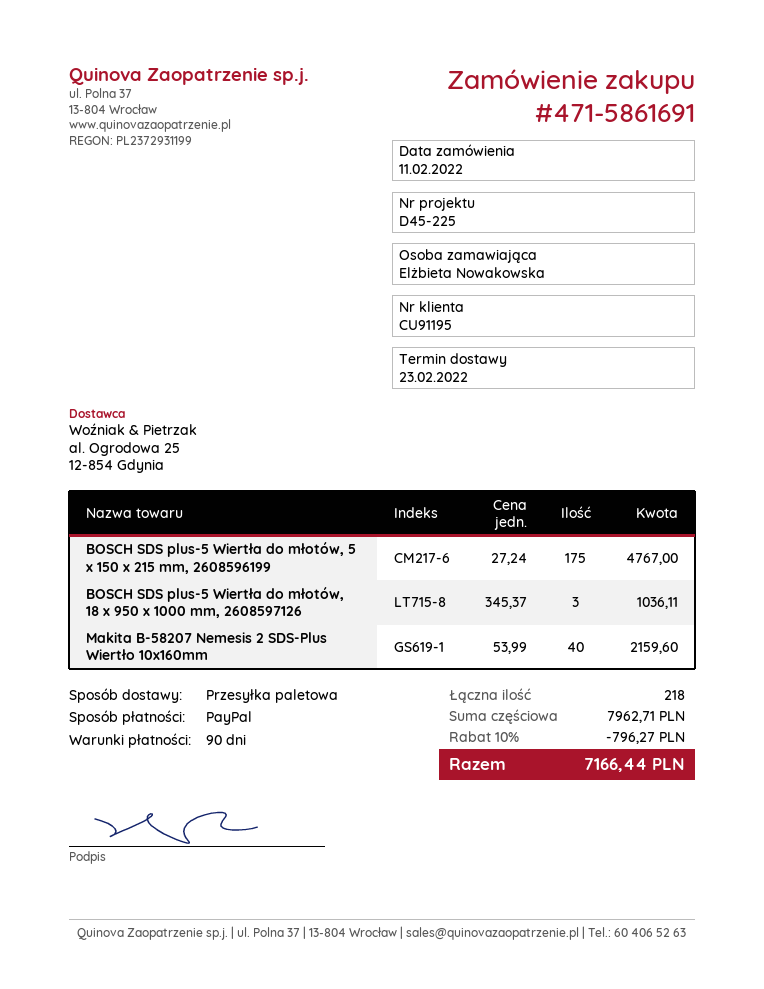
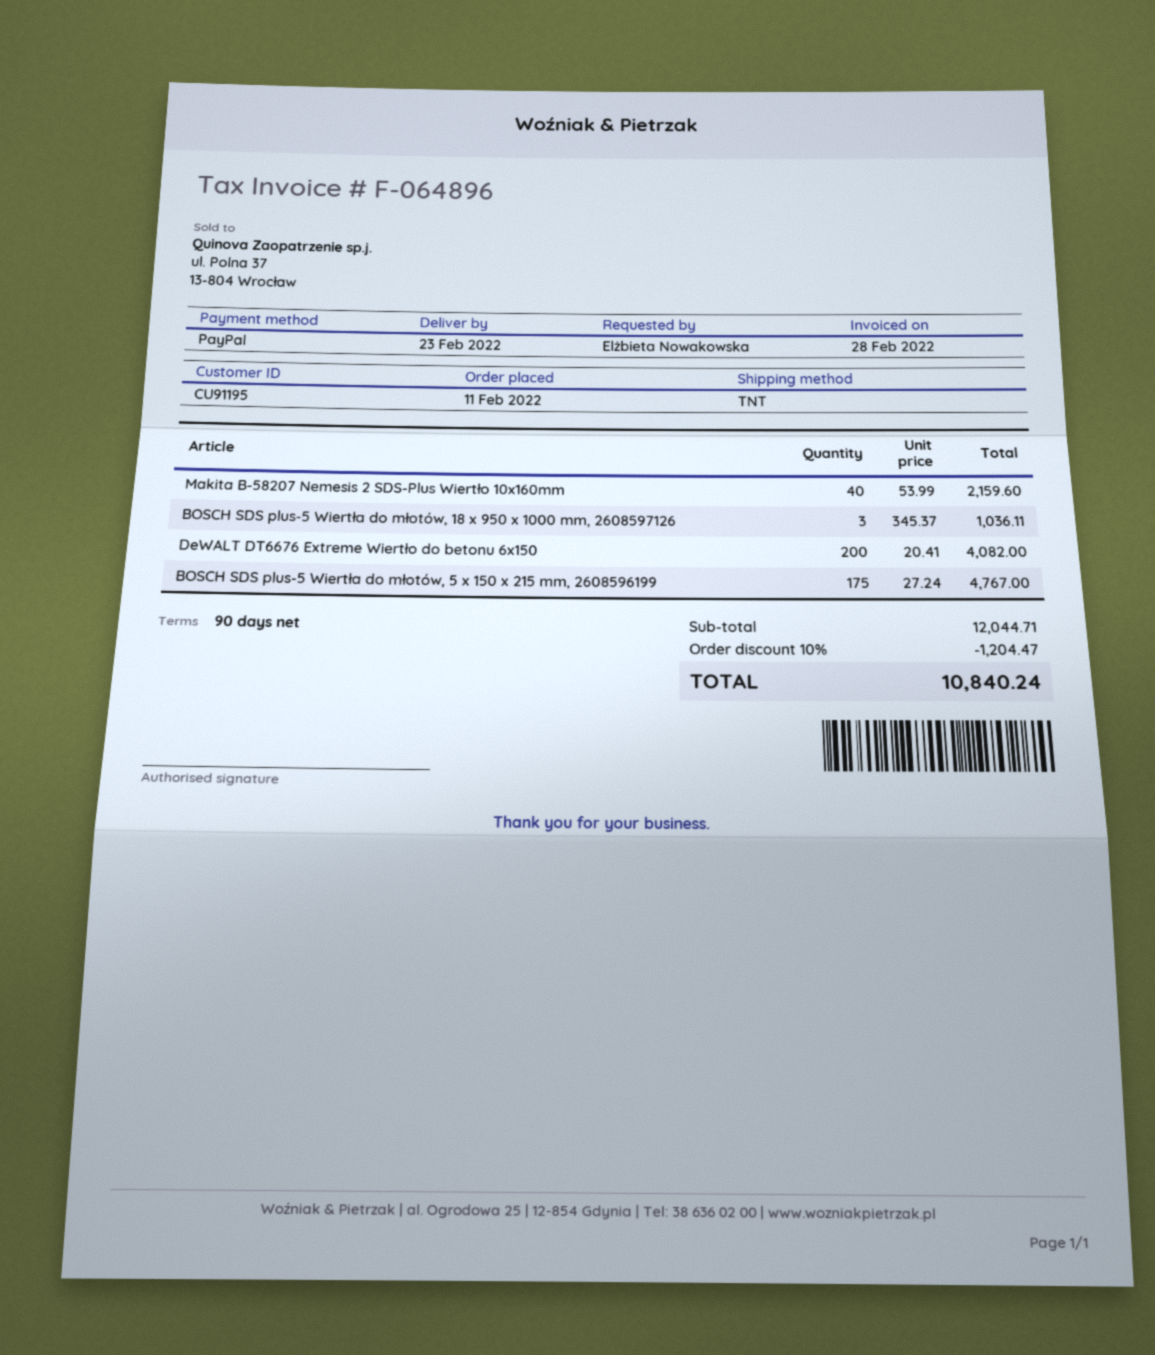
shipping method: pallet freight -> TNT
DeWALT DT6676 Extreme Wiertło do betonu 6x150: none -> 200 x 20.41 = 4082.00
subtotal: 7962.71 -> 12044.71
discount: 10% = 796.27 -> 10% = 1204.47
total: 7166.44 -> 10840.24

